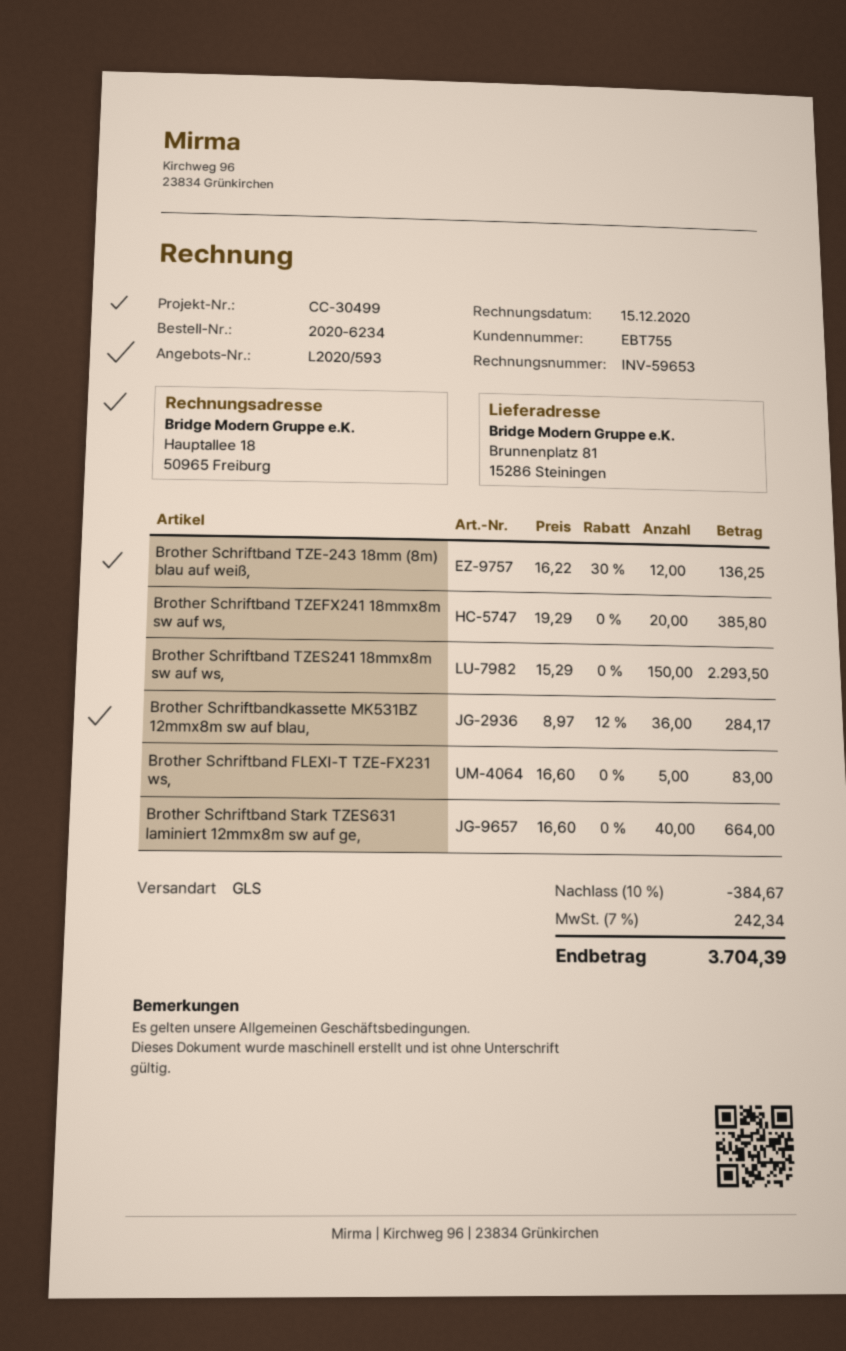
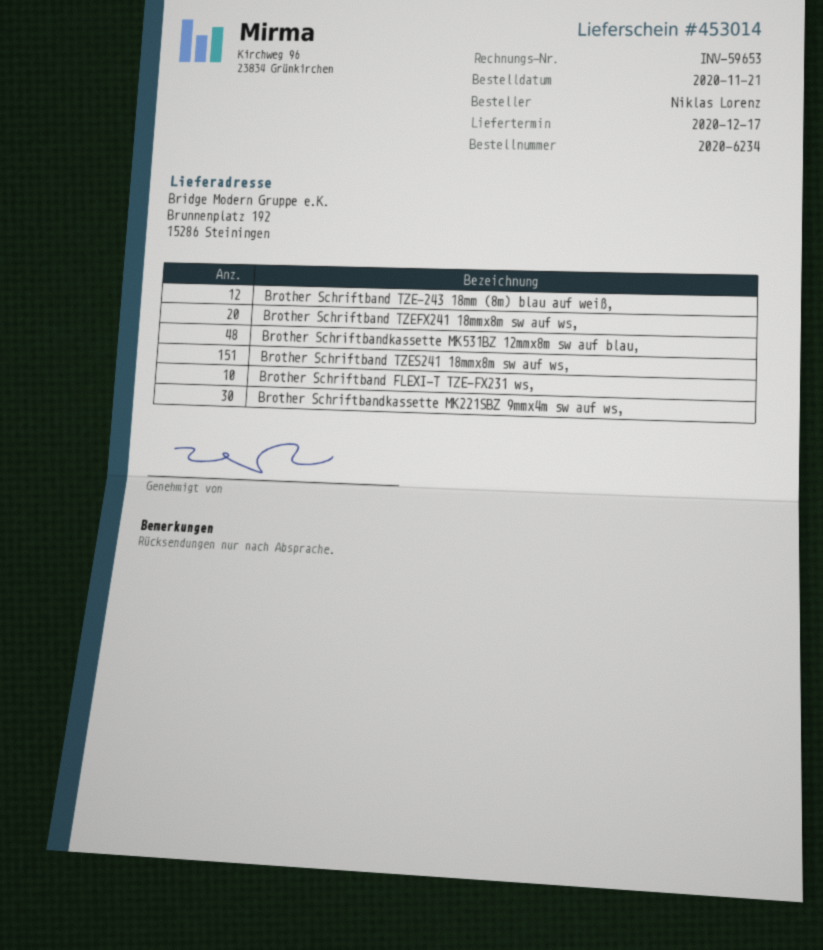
ship to: Brunnenplatz 81, 15286 Steiningen -> Brunnenplatz 192, 15286 Steiningen
Brother Schriftband TZES241 18mmx8m sw auf ws,: 150 -> 151
Brother Schriftbandkassette MK531BZ 12mmx8m sw auf blau,: 36 -> 48
Brother Schriftband FLEXI-T TZE-FX231 ws,: 5 -> 10
Brother Schriftband Stark TZES631 laminiert 12mmx8m sw auf ge,: 40 -> none
Brother Schriftbandkassette MK221SBZ 9mmx4m sw auf ws,: none -> 30

